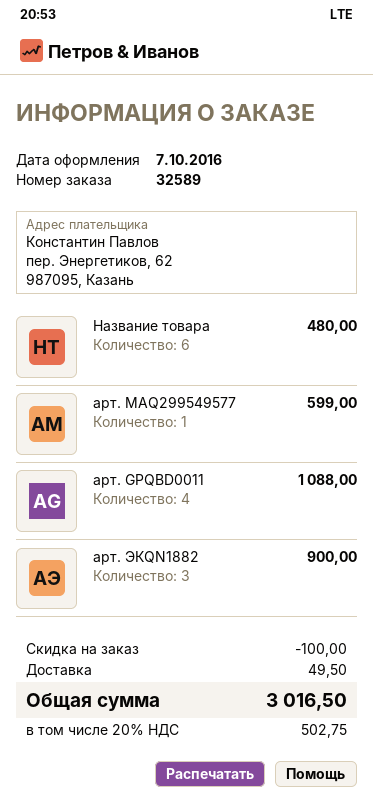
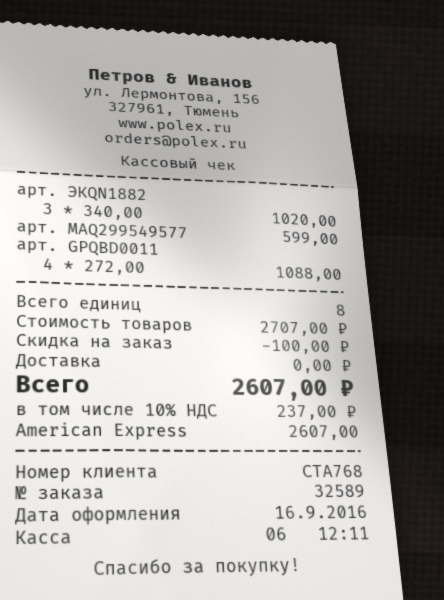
order date: 2016-10-07 -> 2016-09-16
Название товара: 6 for 480.00 -> none
арт. ЭКQN1882: 3 for 900.00 -> 3 for 1020.00
shipping: 49.50 -> 0.00
tax: 20% = 502.75 -> 10% = 237.00
total: 3016.50 -> 2607.00

